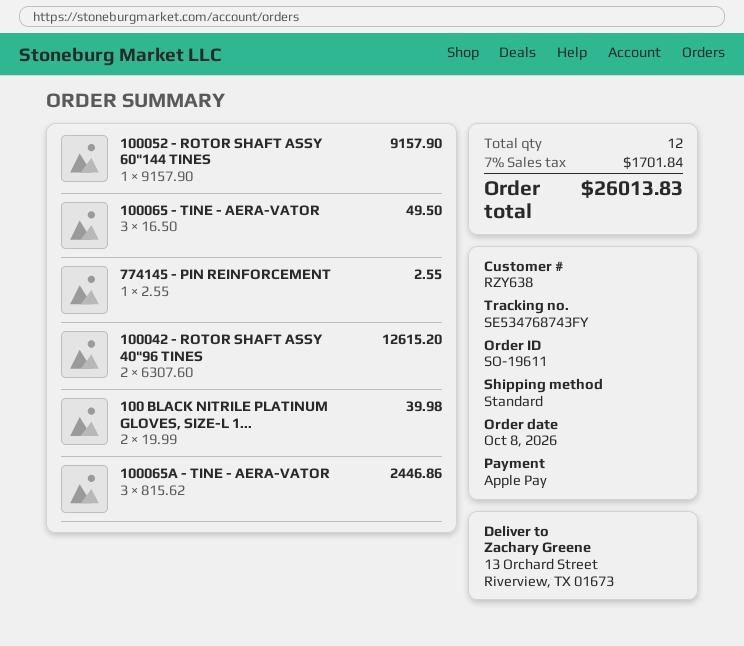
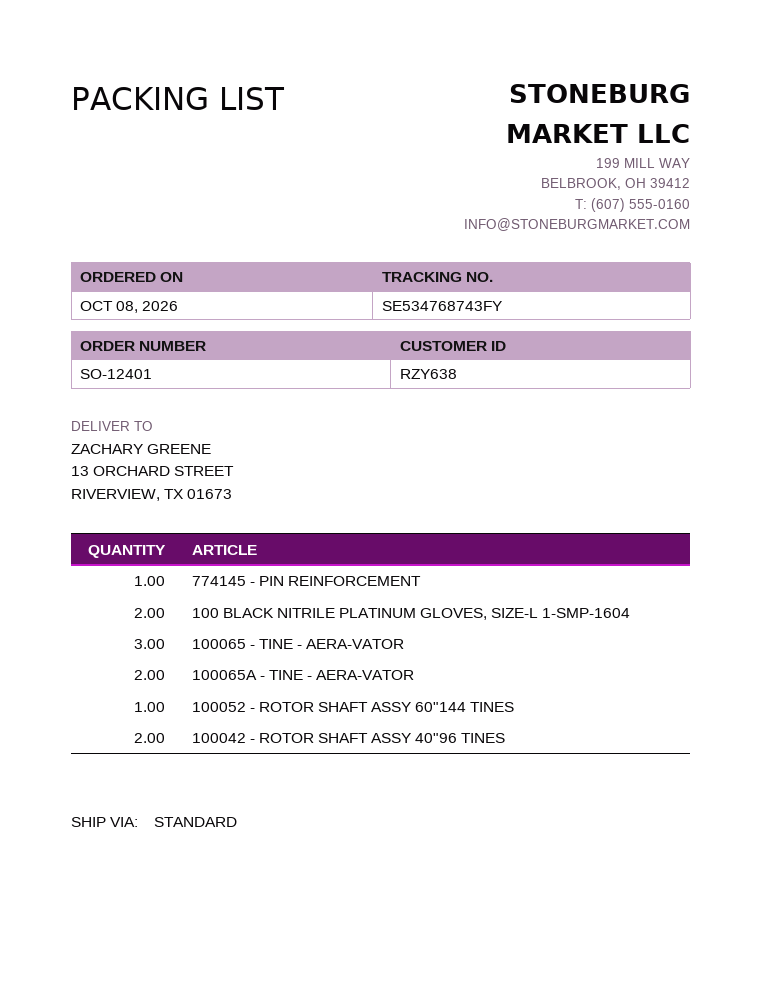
order number: SO-19611 -> SO-12401
100065A - TINE - AERA-VATOR: 3 -> 2

